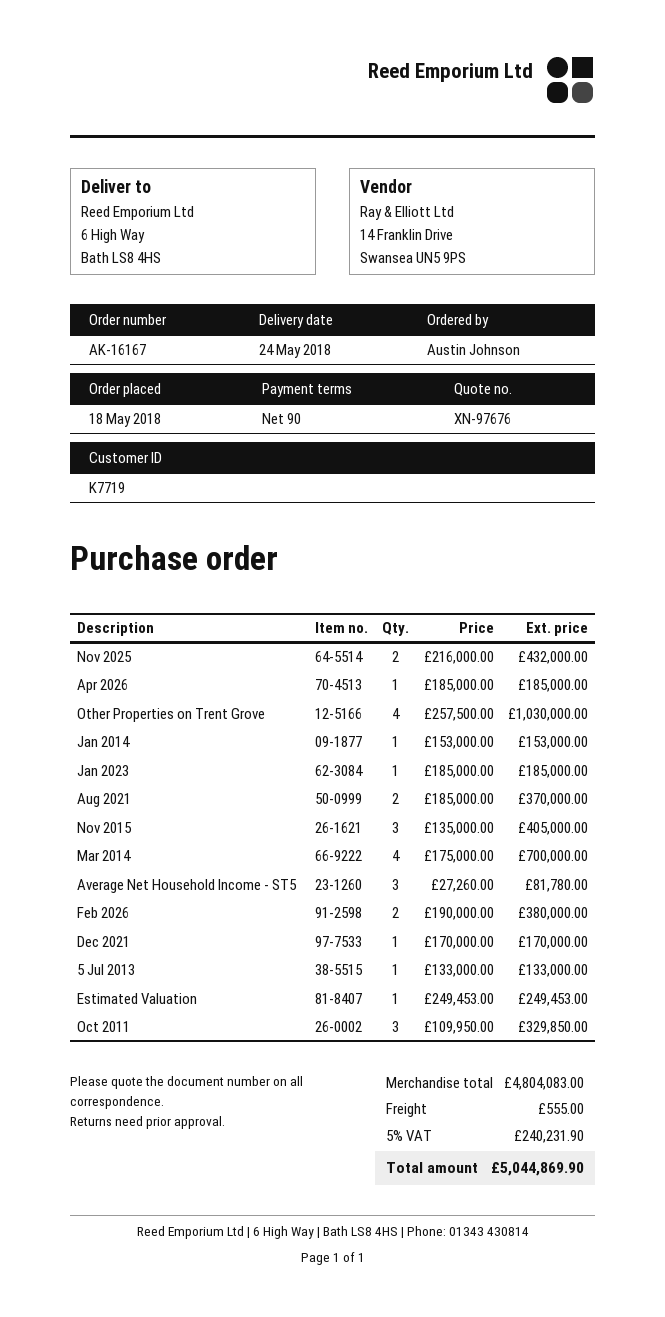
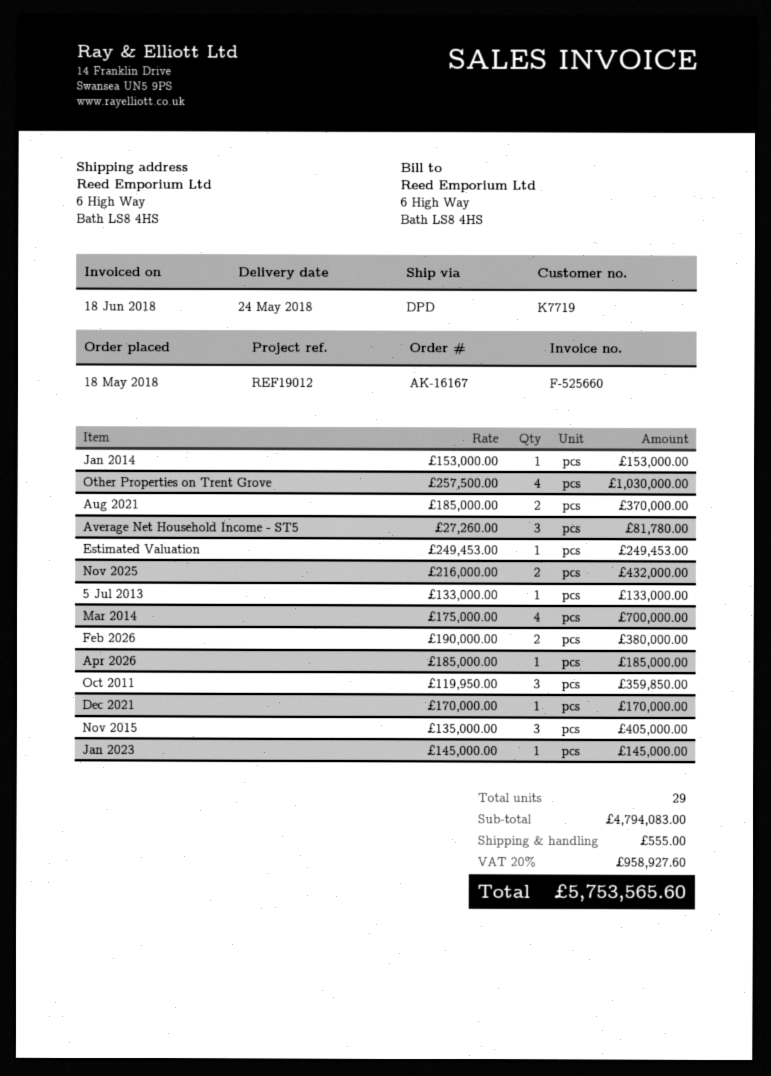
Jan 2023: 1 x 185000.00 = 185000.00 -> 1 x 145000.00 = 145000.00
Oct 2011: 3 x 109950.00 = 329850.00 -> 3 x 119950.00 = 359850.00
subtotal: 4804083.00 -> 4794083.00
tax: 5% = 240231.90 -> 20% = 958927.60
total: 5044869.90 -> 5753565.60

